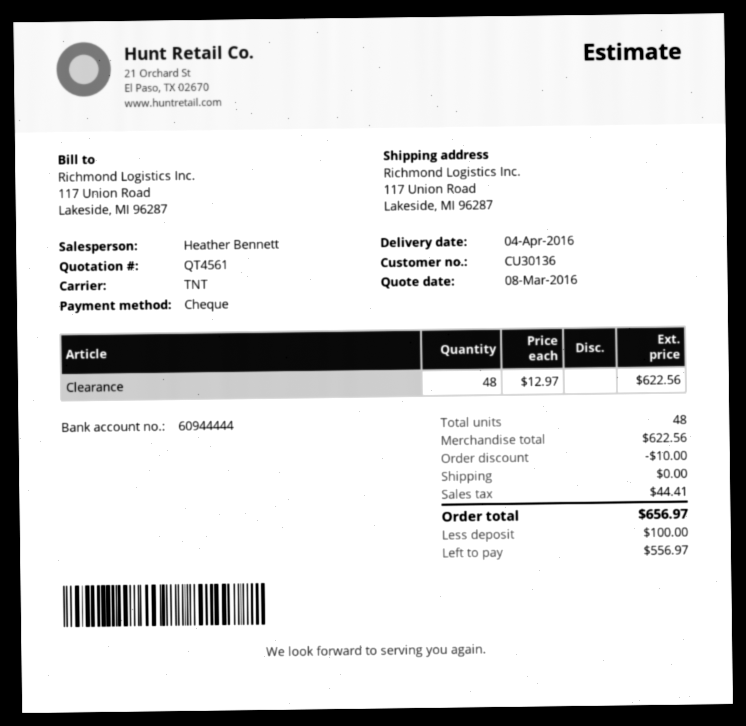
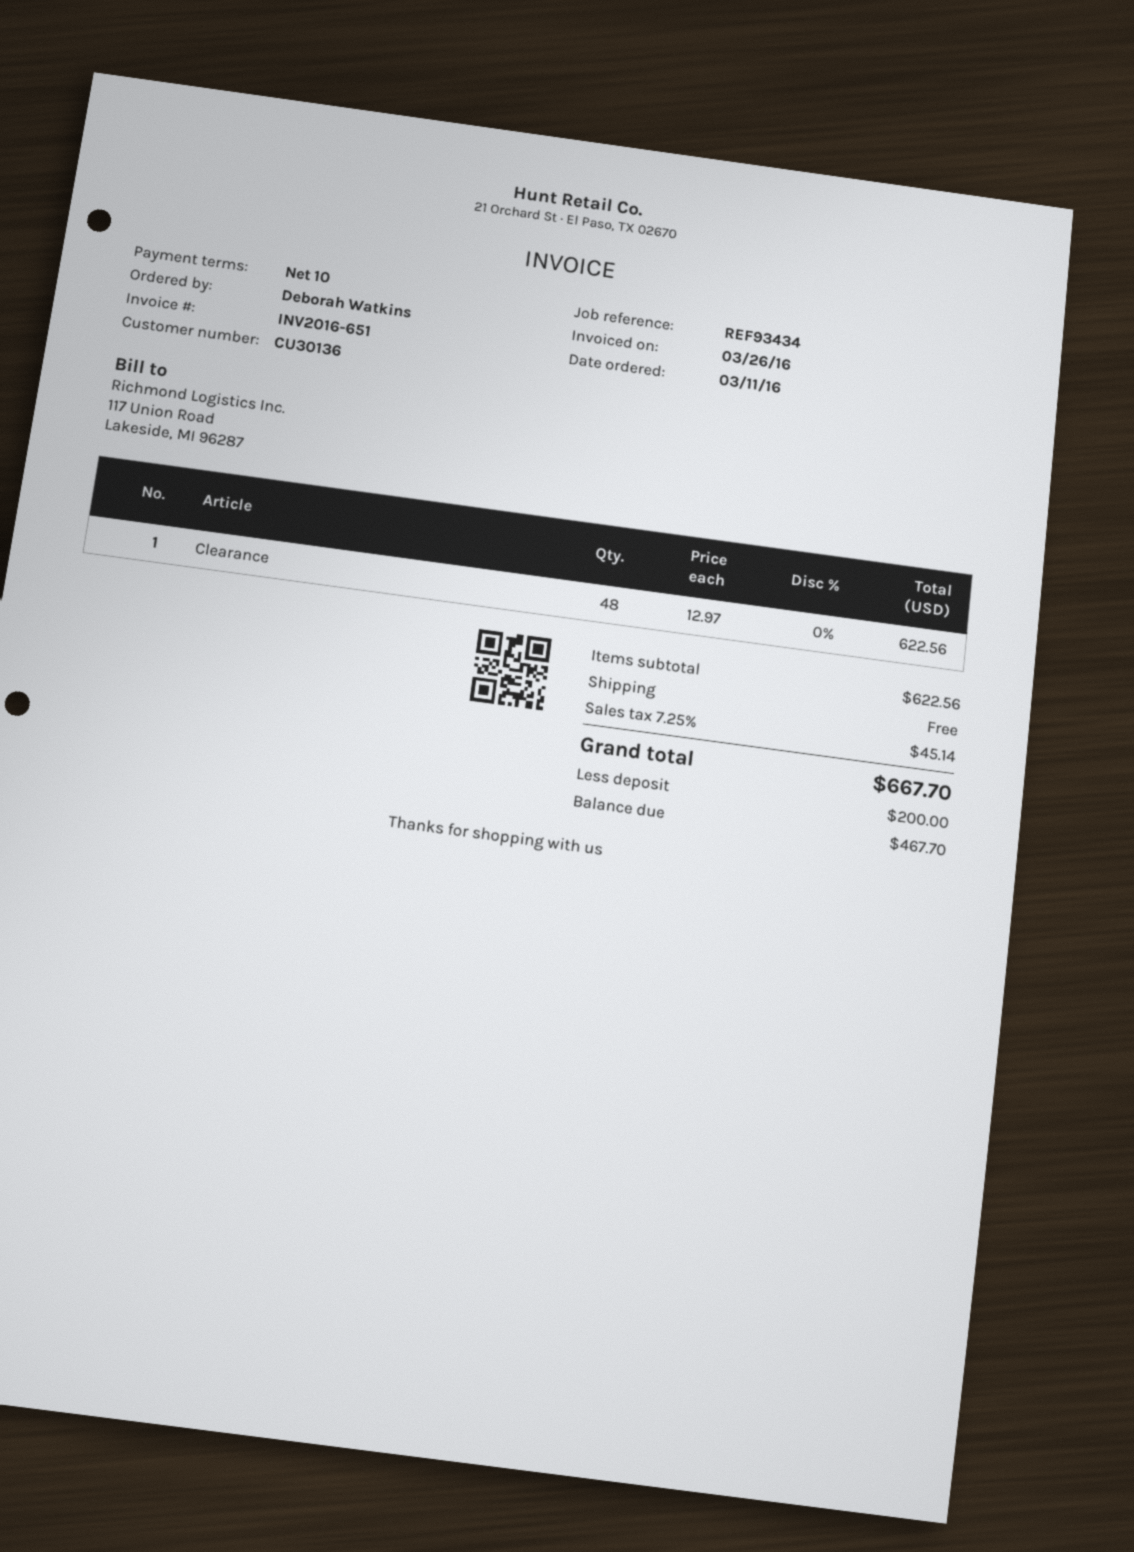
discount: 10.00 -> none
tax: 44.41 -> 45.14
total: 656.97 -> 667.70
deposit: 100.00 -> 200.00
balance: 556.97 -> 467.70

